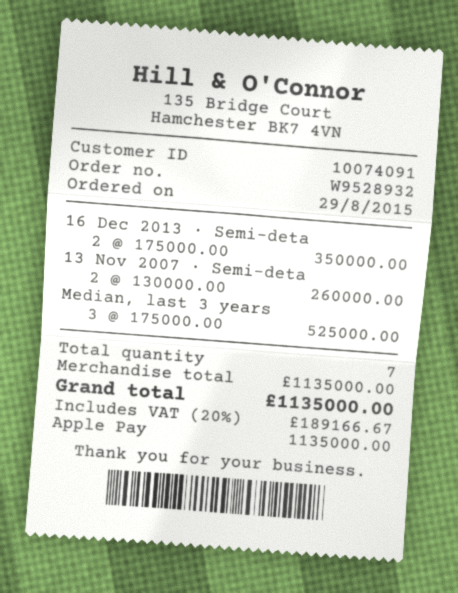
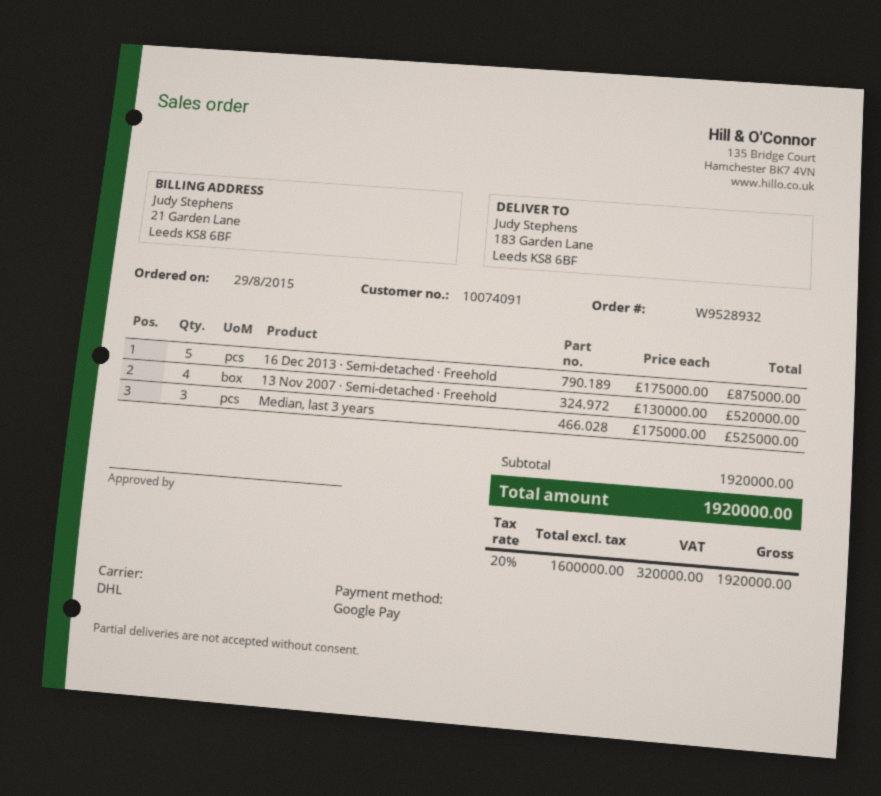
payment method: Apple Pay -> Google Pay
16 Dec 2013 · Semi-deta: 2 x 175000.00 = 350000.00 -> 5 x 175000.00 = 875000.00
13 Nov 2007 · Semi-deta: 2 x 130000.00 = 260000.00 -> 4 x 130000.00 = 520000.00
subtotal: 1135000.00 -> 1920000.00
tax: 20% = 189166.67 -> 20% = 320000.00
total: 1135000.00 -> 1920000.00

